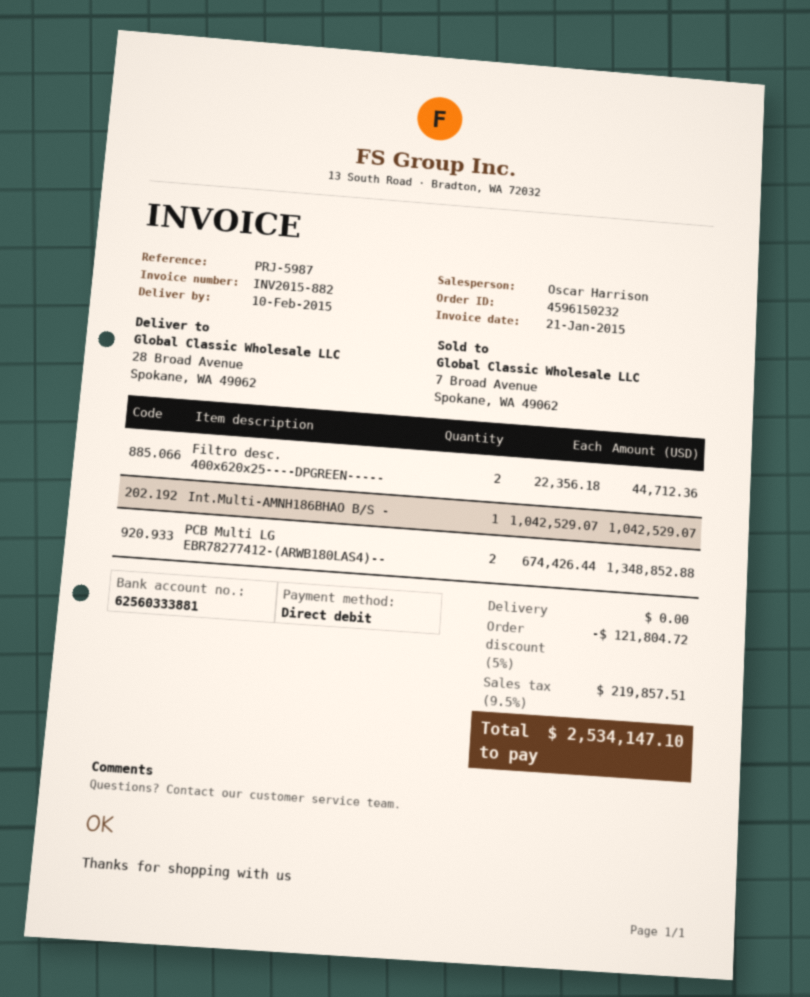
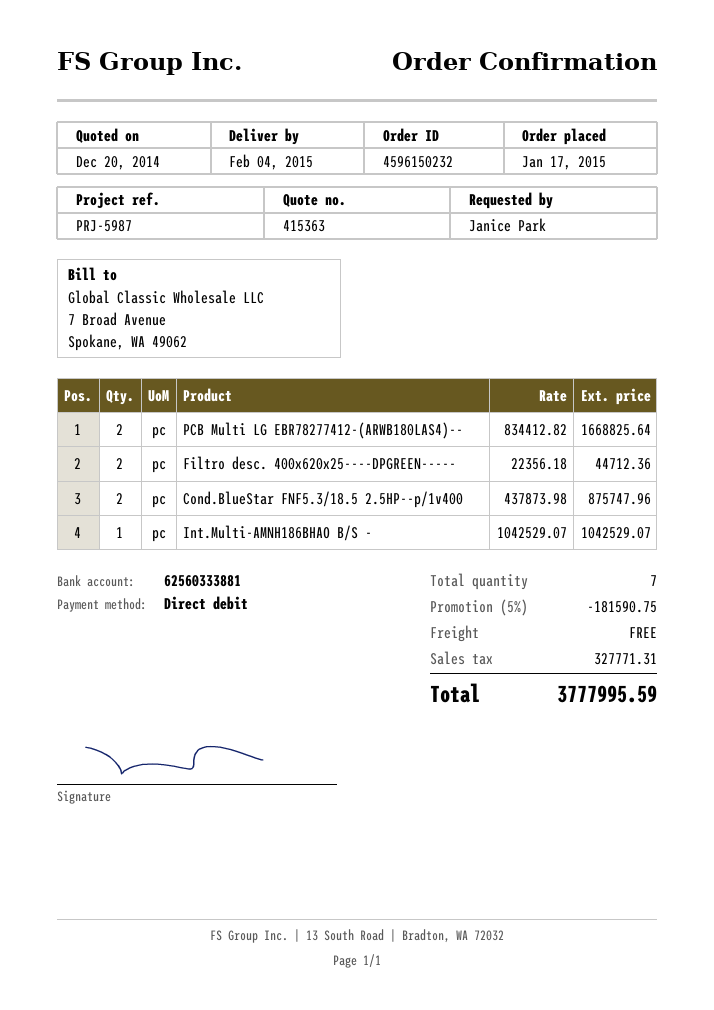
delivery date: 2015-02-10 -> 2015-02-04
PCB Multi LG EBR78277412-(ARWB180LAS4)--: 2 x 674426.44 = 1348852.88 -> 2 x 834412.82 = 1668825.64
Cond.BlueStar FNF5.3/18.5 2.5HP--p/1v400: none -> 2 x 437873.98 = 875747.96
discount: 5% = 121804.72 -> 5% = 181590.75
tax: 219857.51 -> 327771.31
total: 2534147.10 -> 3777995.59

